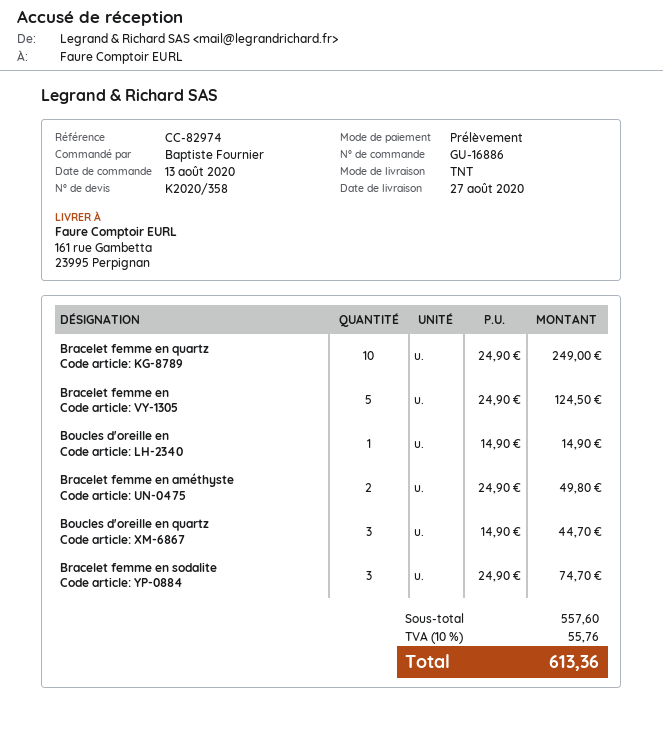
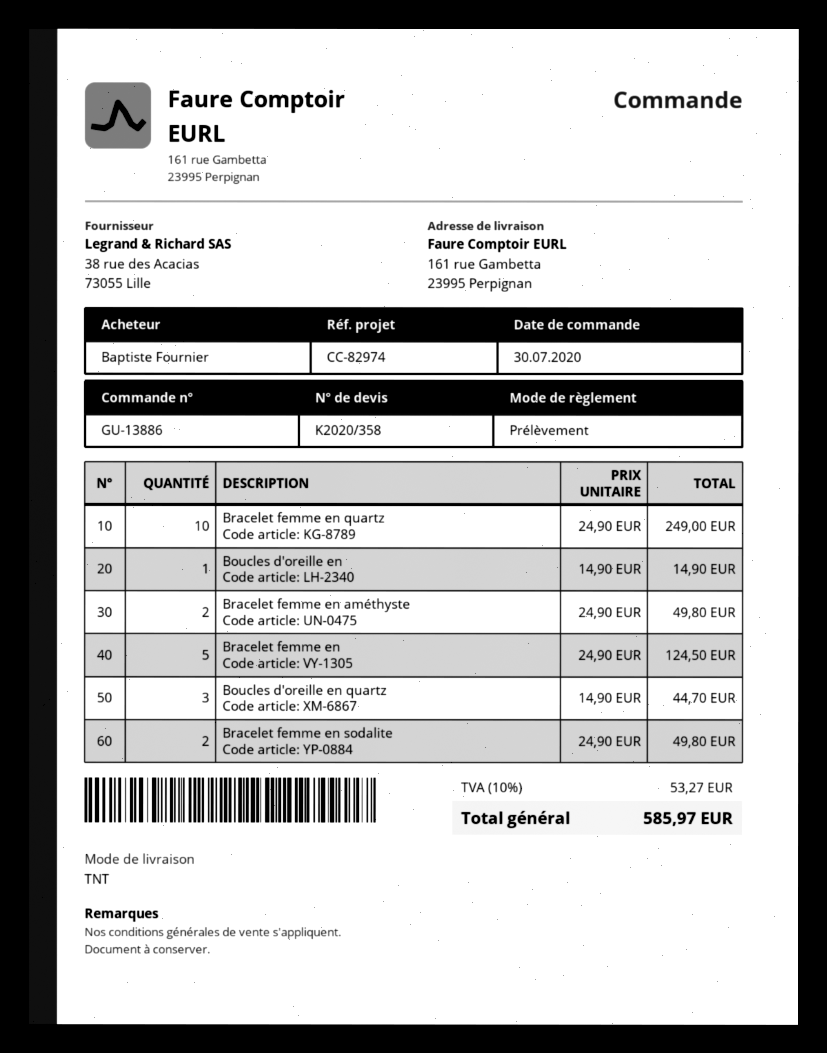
order number: GU-16886 -> GU-13886
order date: 2020-08-13 -> 2020-07-30
Bracelet femme en sodalite: 3 x 24.90 = 74.70 -> 2 x 24.90 = 49.80
tax: 10% = 55.76 -> 10% = 53.27
total: 613.36 -> 585.97

